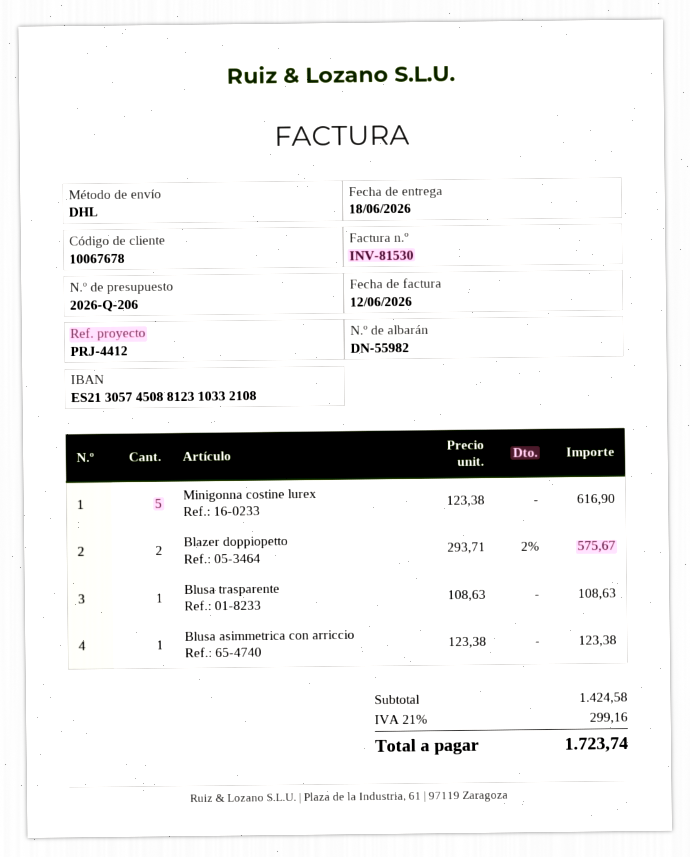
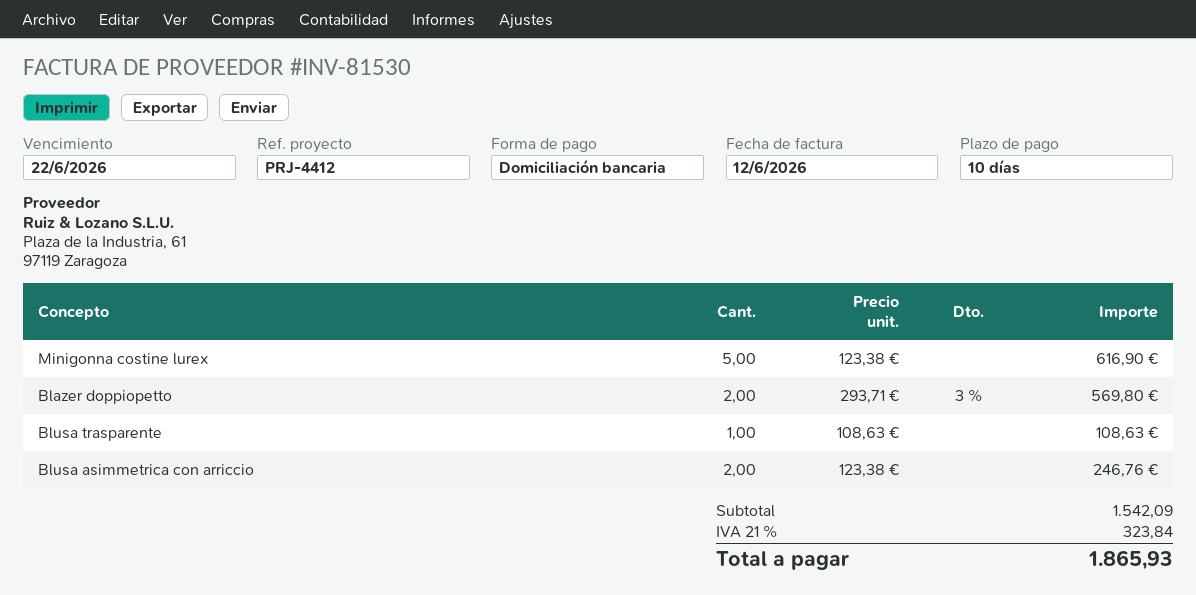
Blazer doppiopetto: 2 x 293.71 - 2% = 575.67 -> 2 x 293.71 - 3% = 569.80
Blusa asimmetrica con arriccio: 1 x 123.38 = 123.38 -> 2 x 123.38 = 246.76
subtotal: 1424.58 -> 1542.09
tax: 21% = 299.16 -> 21% = 323.84
total: 1723.74 -> 1865.93

